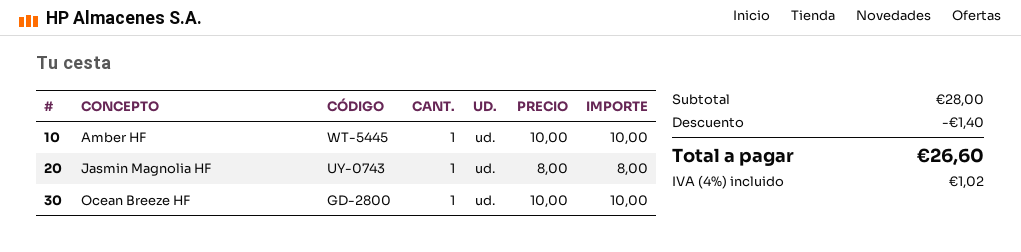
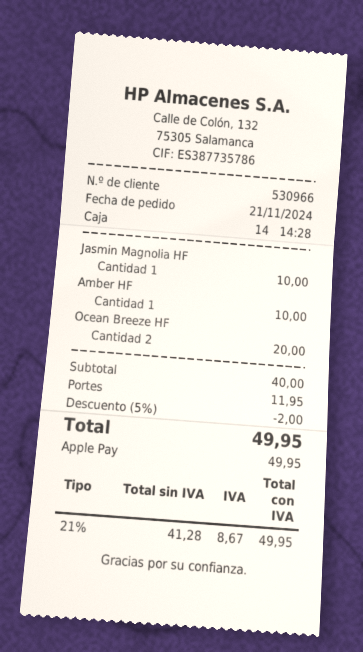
Jasmin Magnolia HF: 1 for 8.00 -> 1 for 10.00
Ocean Breeze HF: 1 for 10.00 -> 2 for 20.00
subtotal: 28.00 -> 40.00
discount: 1.40 -> 2.00
shipping: none -> 11.95
tax: 4% = 1.02 -> 21% = 8.67
total: 26.60 -> 49.95

